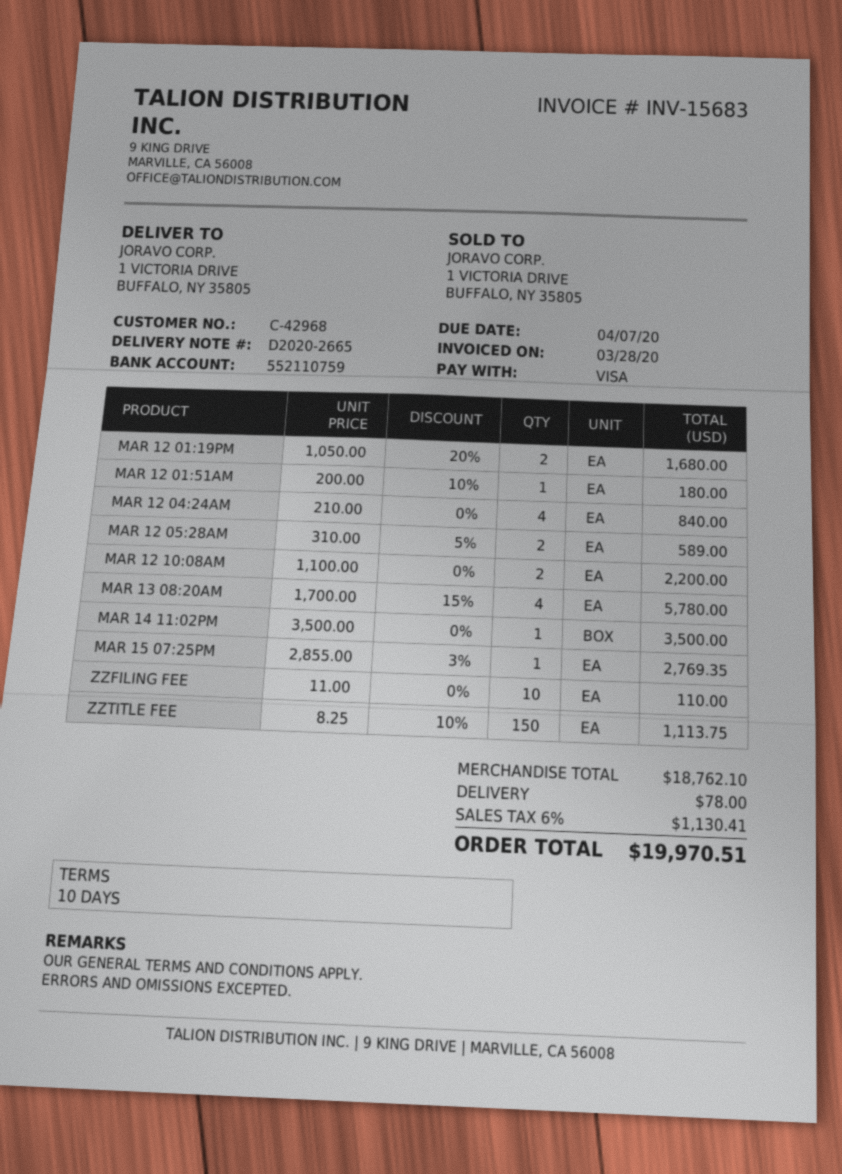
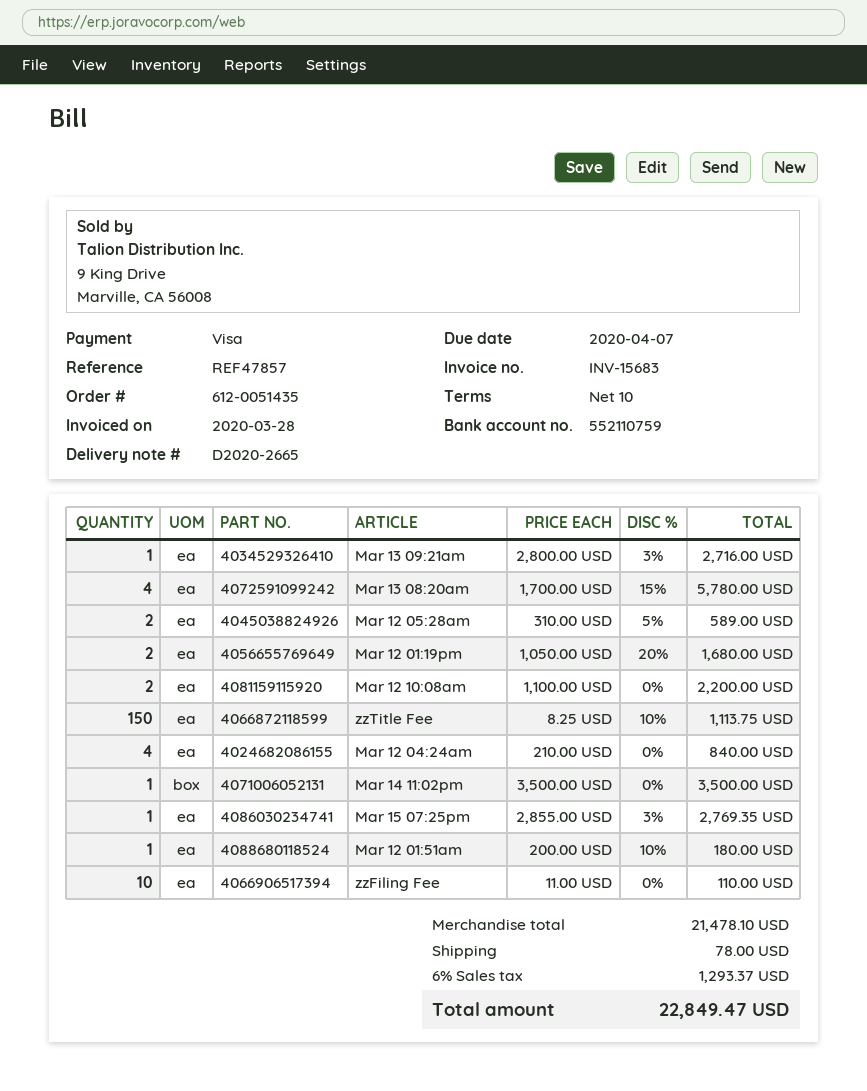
Mar 13 09:21am: none -> 1 x 2800.00 - 3% = 2716.00
subtotal: 18762.10 -> 21478.10
tax: 6% = 1130.41 -> 6% = 1293.37
total: 19970.51 -> 22849.47

